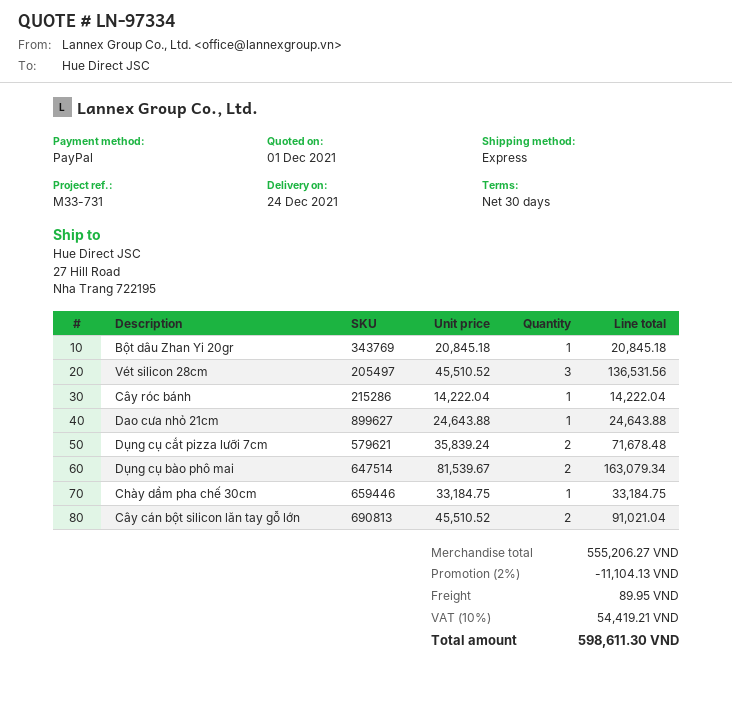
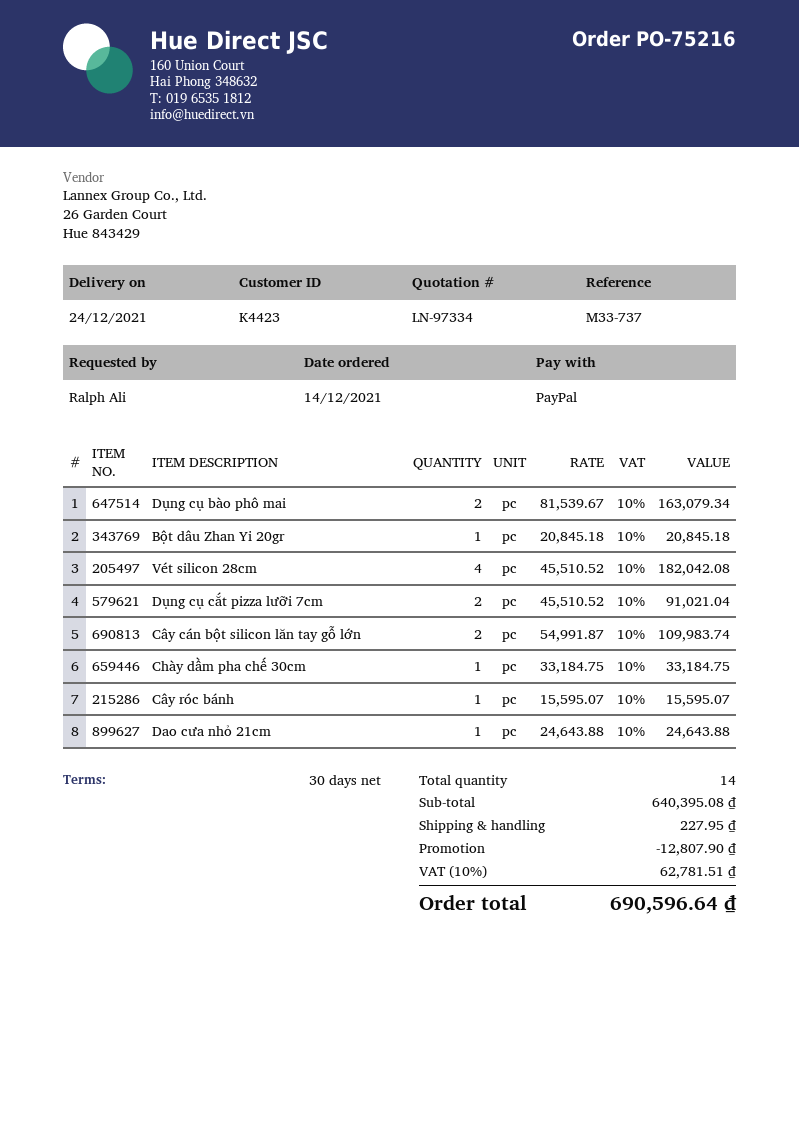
reference: M33-731 -> M33-737
Vét silicon 28cm: 3 x 45510.52 = 136531.56 -> 4 x 45510.52 = 182042.08
Cây róc bánh: 1 x 14222.04 = 14222.04 -> 1 x 15595.07 = 15595.07
Dụng cụ cắt pizza lưỡi 7cm: 2 x 35839.24 = 71678.48 -> 2 x 45510.52 = 91021.04
Cây cán bột silicon lăn tay gỗ lớn: 2 x 45510.52 = 91021.04 -> 2 x 54991.87 = 109983.74
subtotal: 555206.27 -> 640395.08
discount: 11104.13 -> 12807.90
shipping: 89.95 -> 227.95
tax: 10% = 54419.21 -> 10% = 62781.51
total: 598611.30 -> 690596.64

